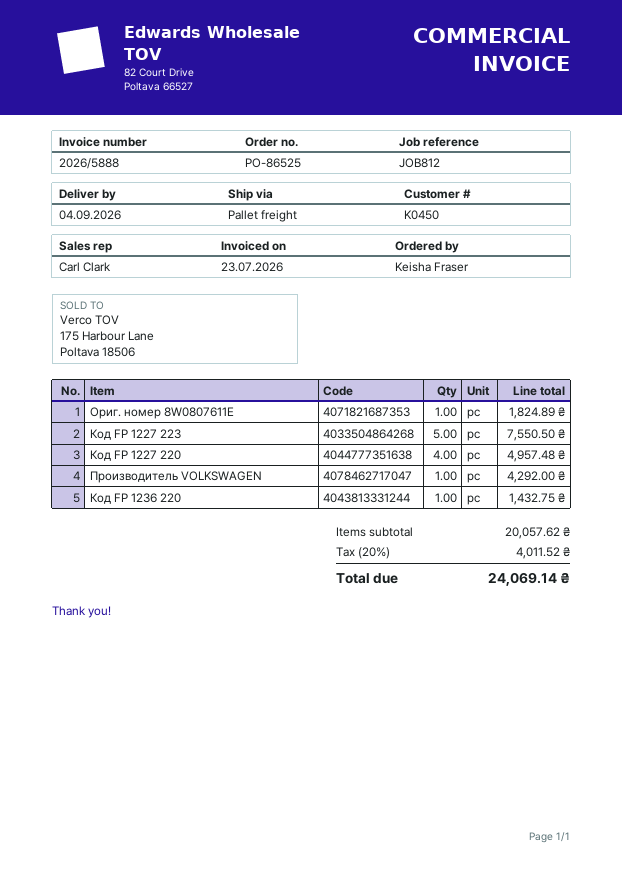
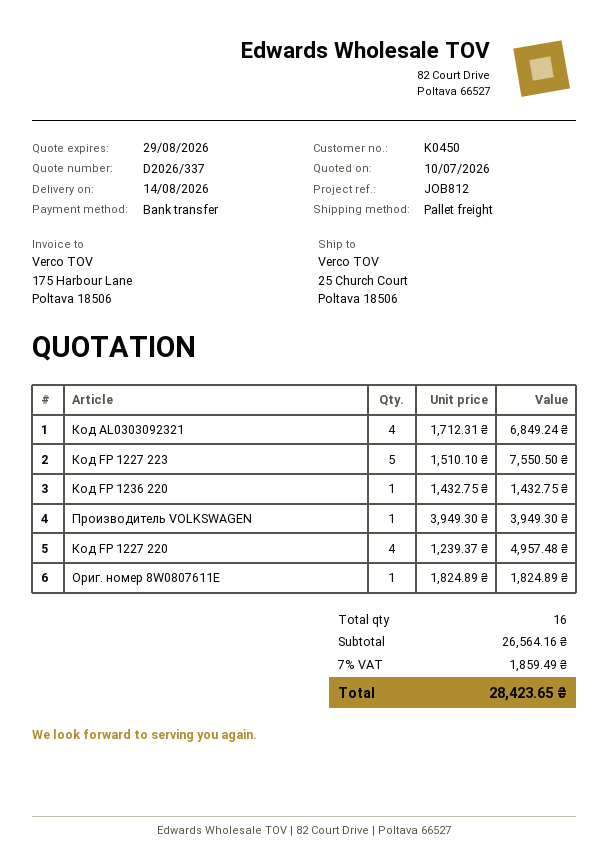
delivery date: 2026-09-04 -> 2026-08-14
Производитель VOLKSWAGEN: 1 for 4292.00 -> 1 for 3949.30
Код AL0303092321: none -> 4 for 6849.24
subtotal: 20057.62 -> 26564.16
tax: 20% = 4011.52 -> 7% = 1859.49
total: 24069.14 -> 28423.65

